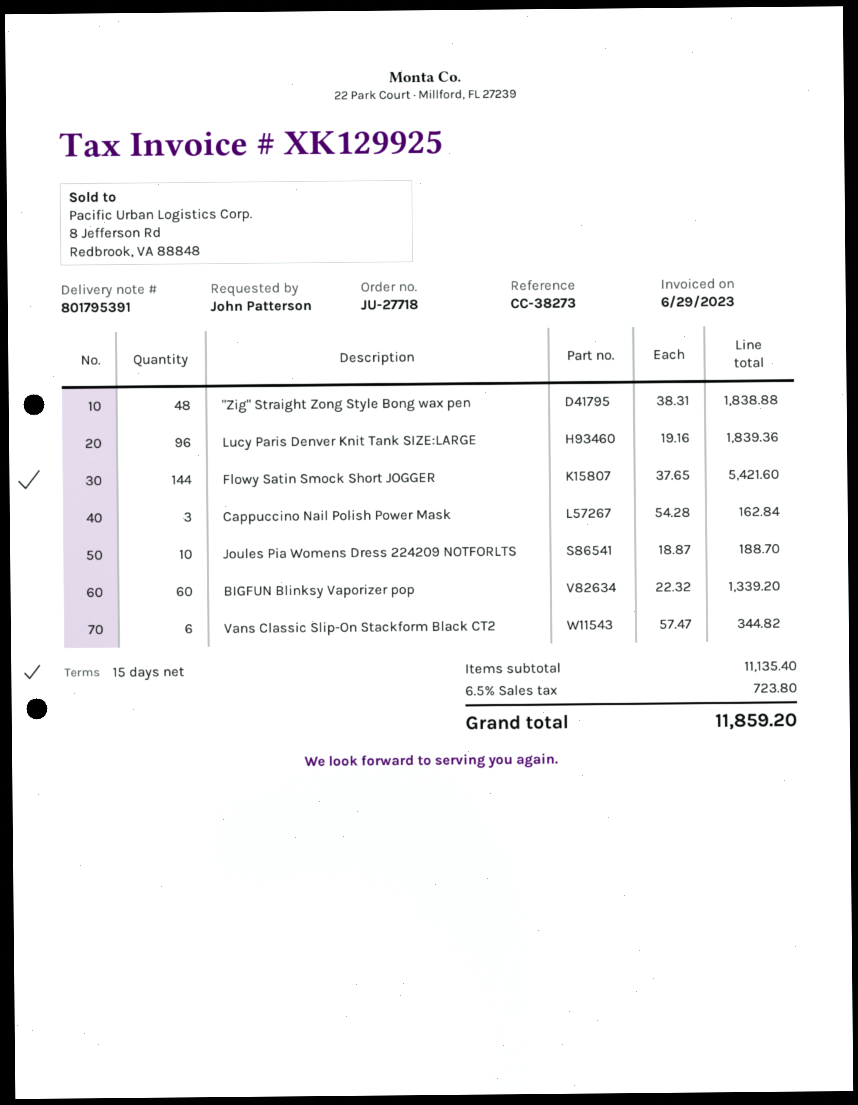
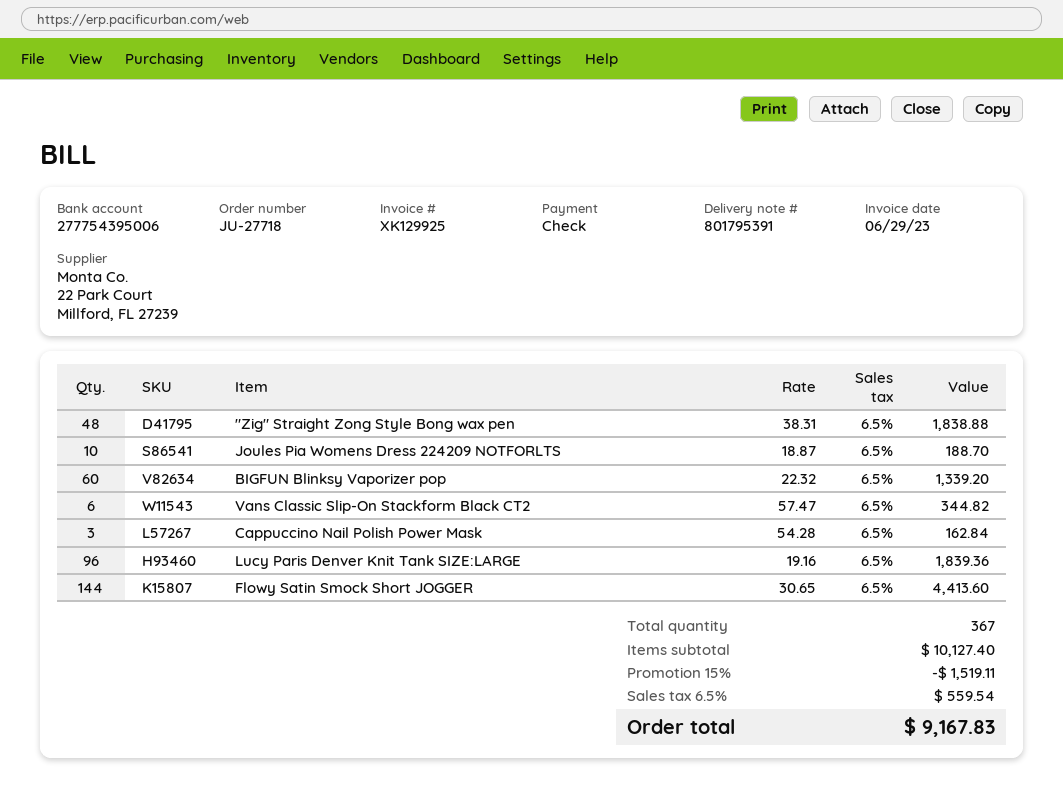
Flowy Satin Smock Short JOGGER: 144 x 37.65 = 5421.60 -> 144 x 30.65 = 4413.60
subtotal: 11135.40 -> 10127.40
discount: none -> 15% = 1519.11
tax: 6.5% = 723.80 -> 6.5% = 559.54
total: 11859.20 -> 9167.83

